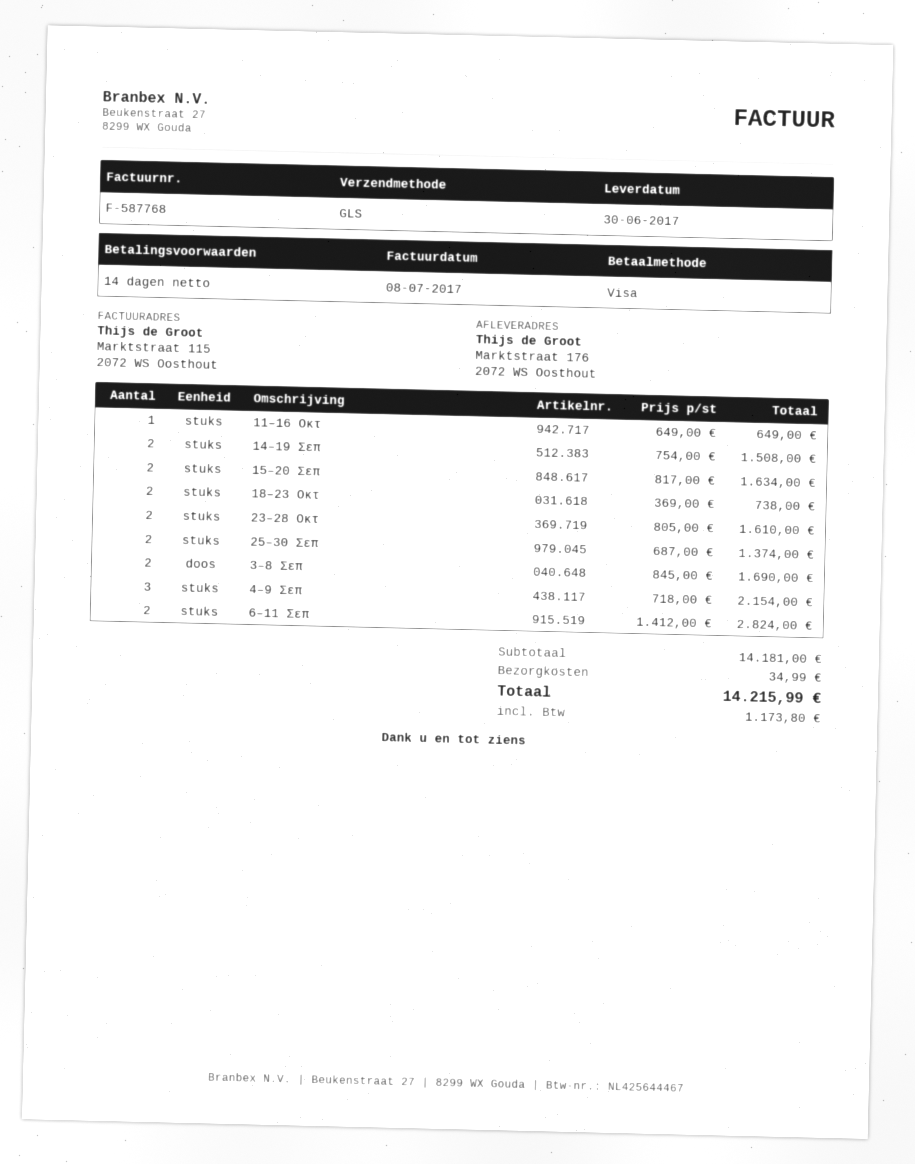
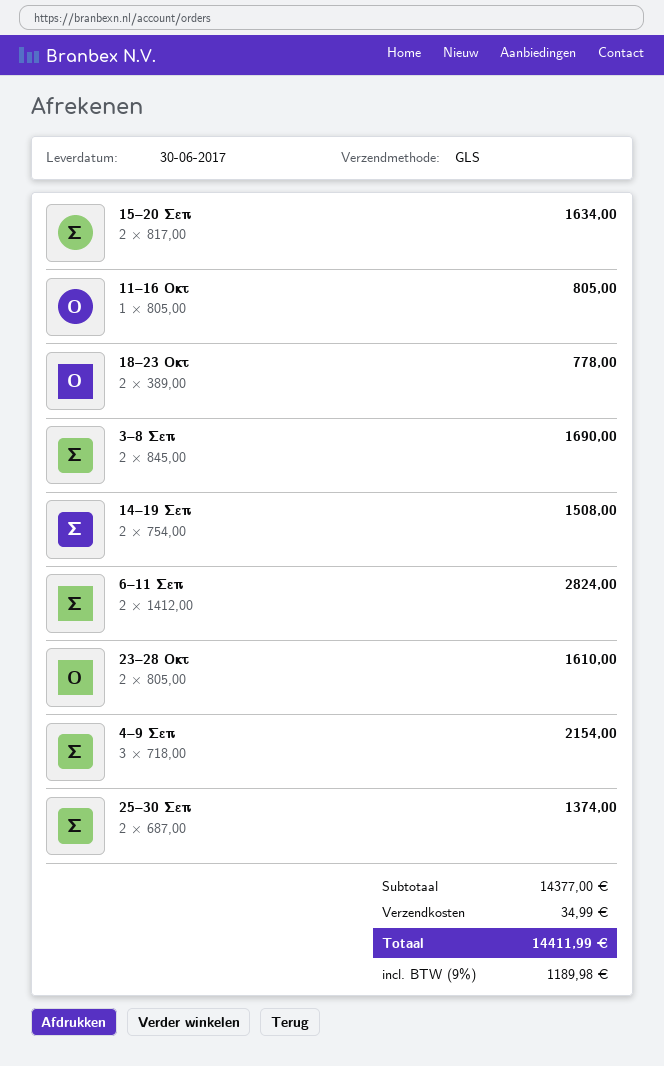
11–16 Οκτ: 1 x 649.00 = 649.00 -> 1 x 805.00 = 805.00
18–23 Οκτ: 2 x 369.00 = 738.00 -> 2 x 389.00 = 778.00
subtotal: 14181.00 -> 14377.00
tax: 1173.80 -> 1189.98
total: 14215.99 -> 14411.99

